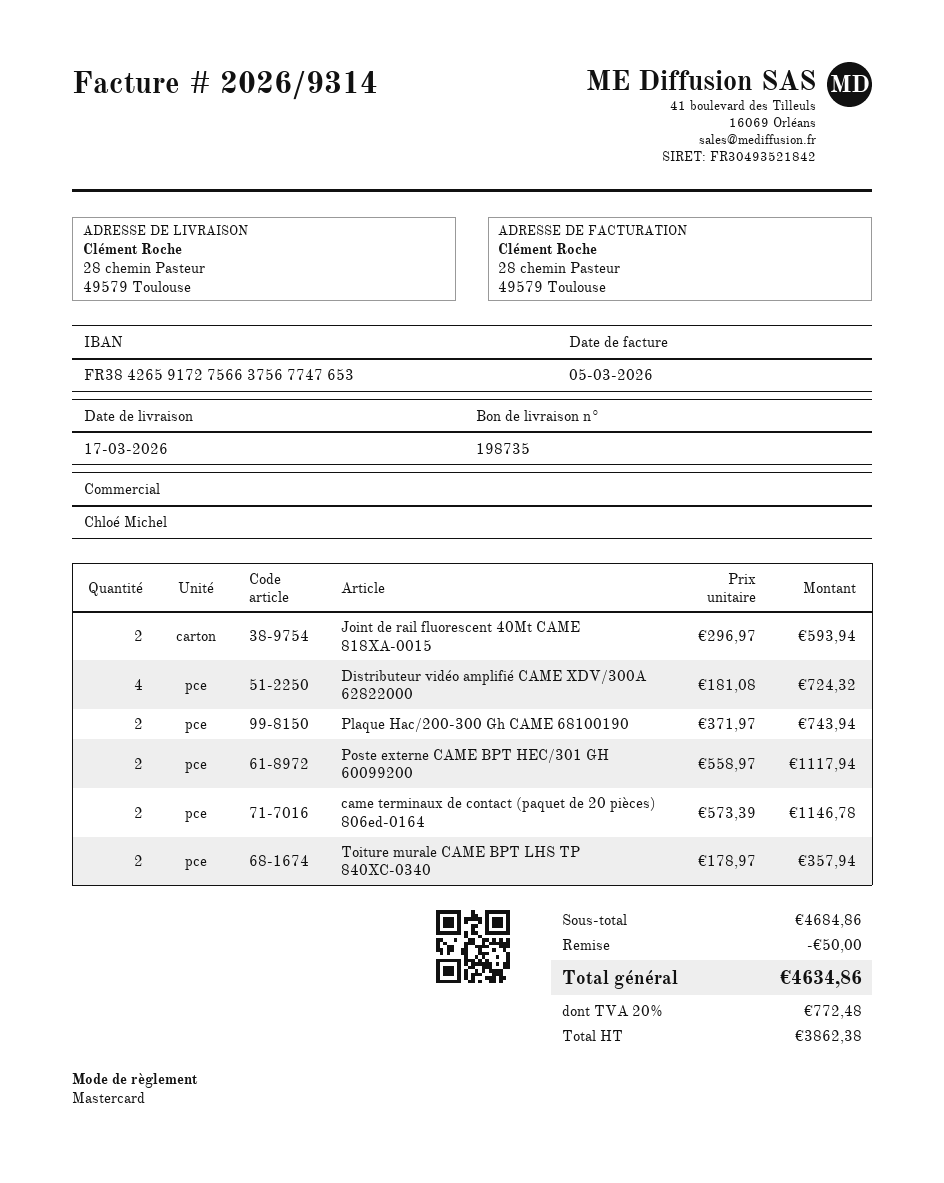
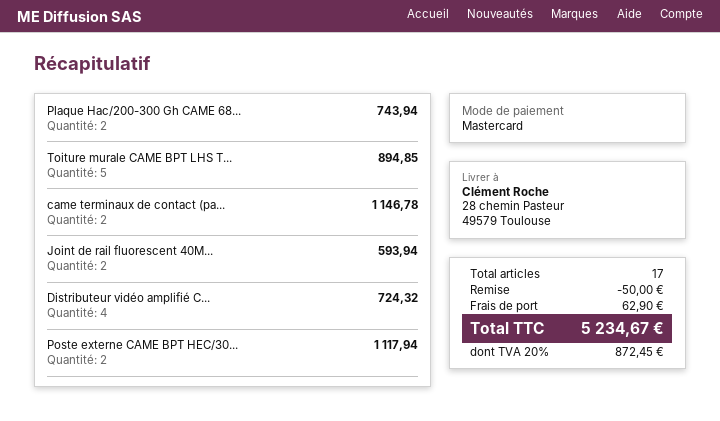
Toiture murale CAME BPT LHS TP 840XC-0340: 2 for 357.94 -> 5 for 894.85
shipping: none -> 62.90
tax: 20% = 772.48 -> 20% = 872.45
total: 4634.86 -> 5234.67

